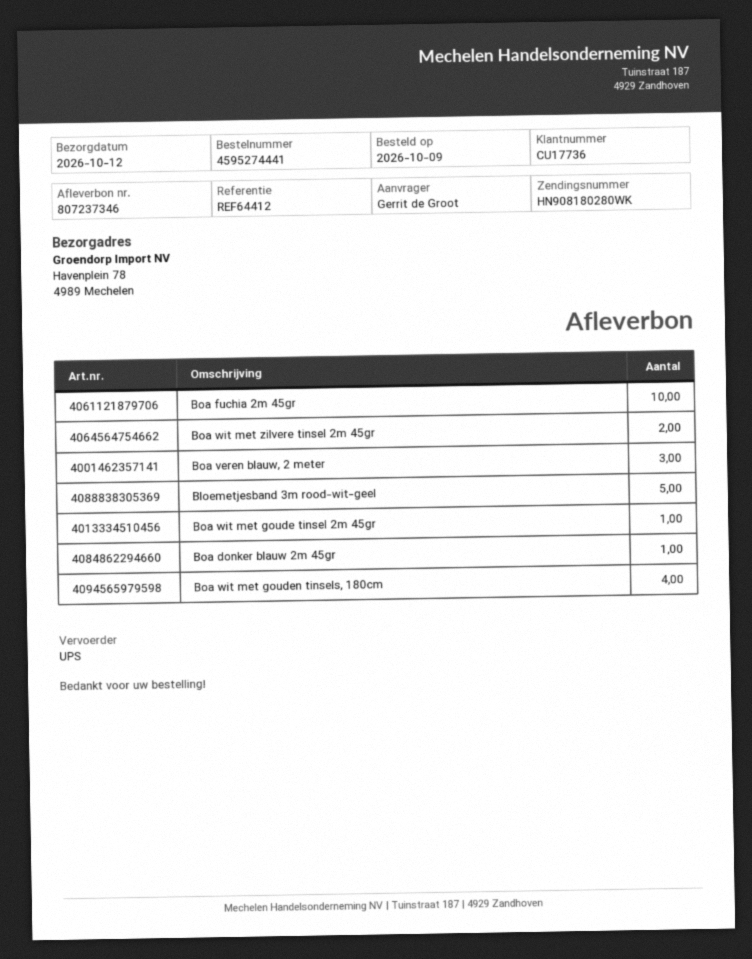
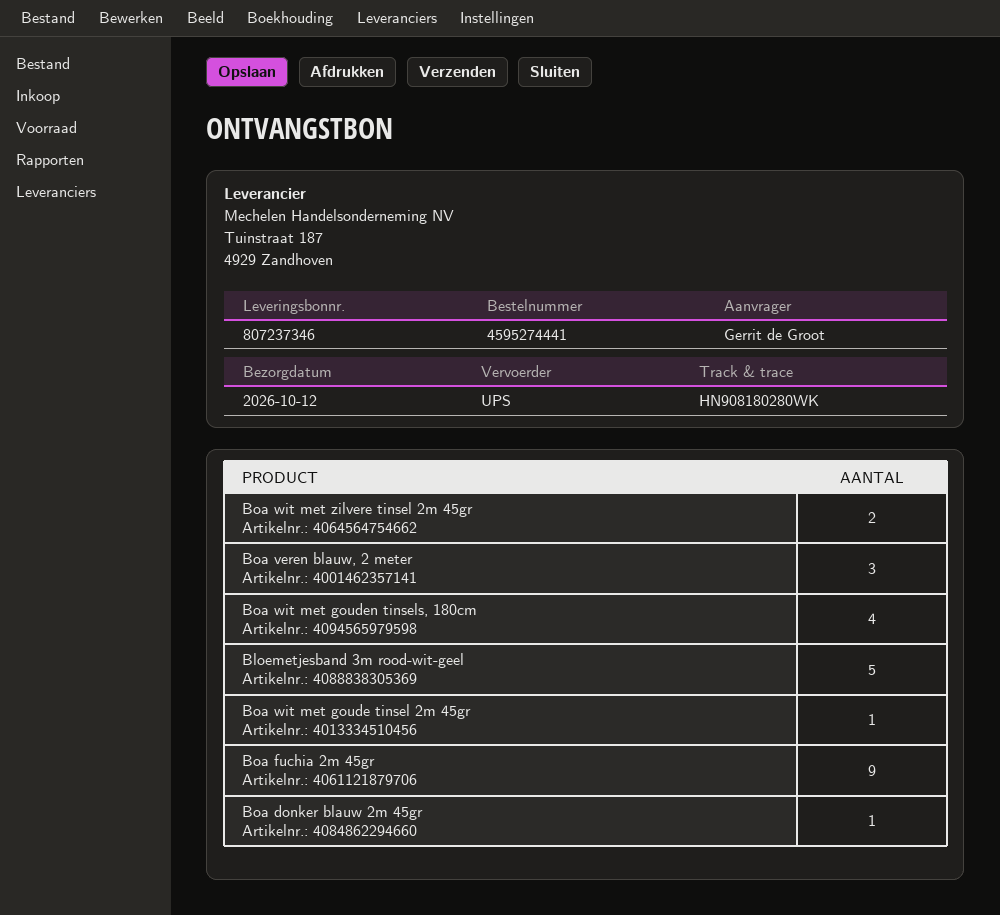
Boa fuchia 2m 45gr: 10 -> 9

